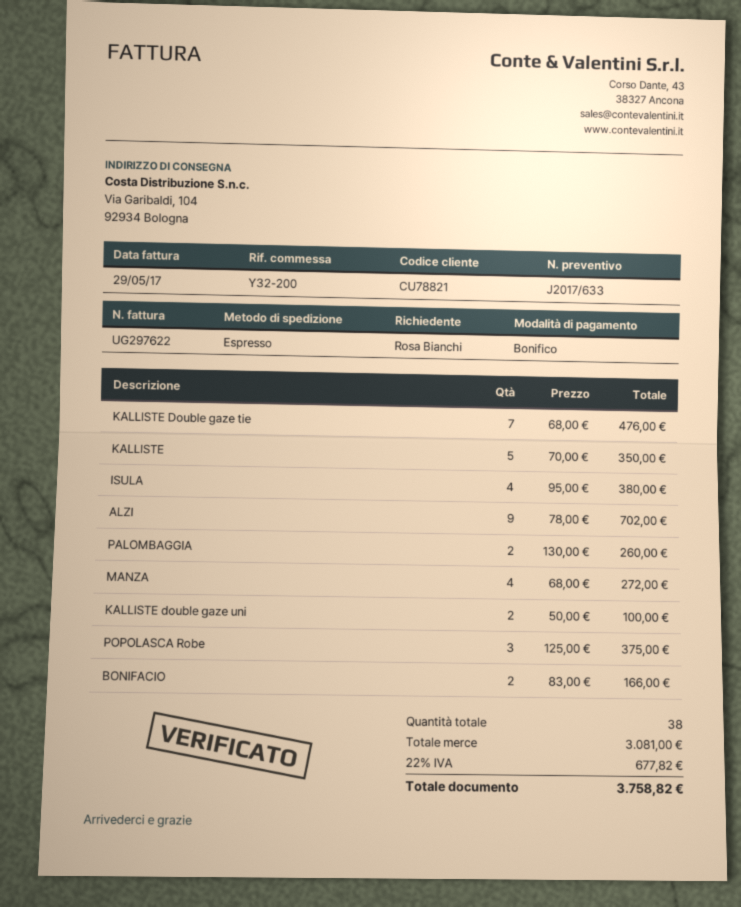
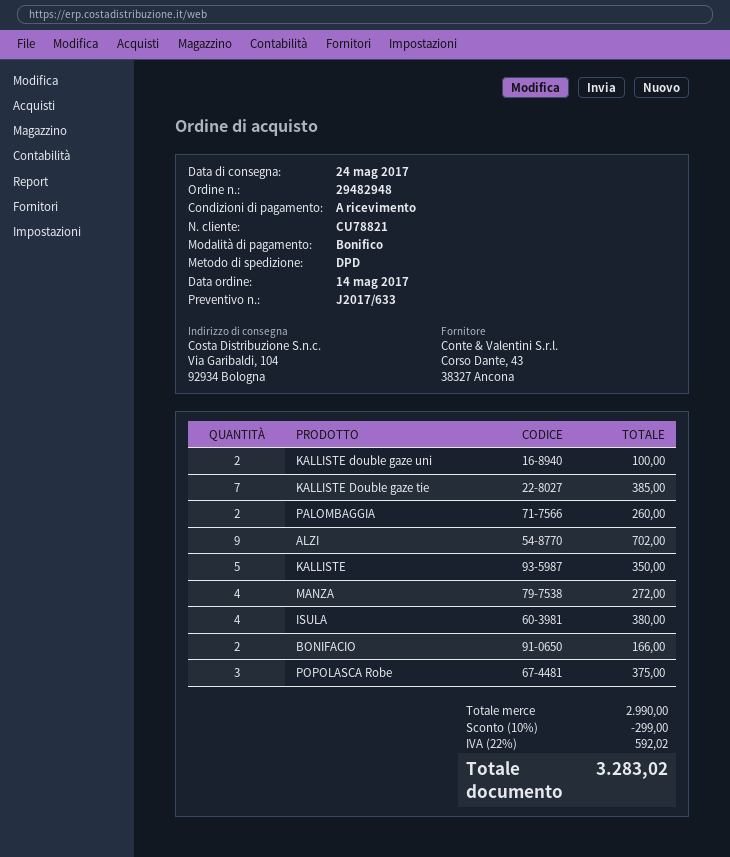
shipping method: express -> DPD
KALLISTE Double gaze tie: 7 for 476.00 -> 7 for 385.00
subtotal: 3081.00 -> 2990.00
discount: none -> 10% = 299.00
tax: 22% = 677.82 -> 22% = 592.02
total: 3758.82 -> 3283.02

